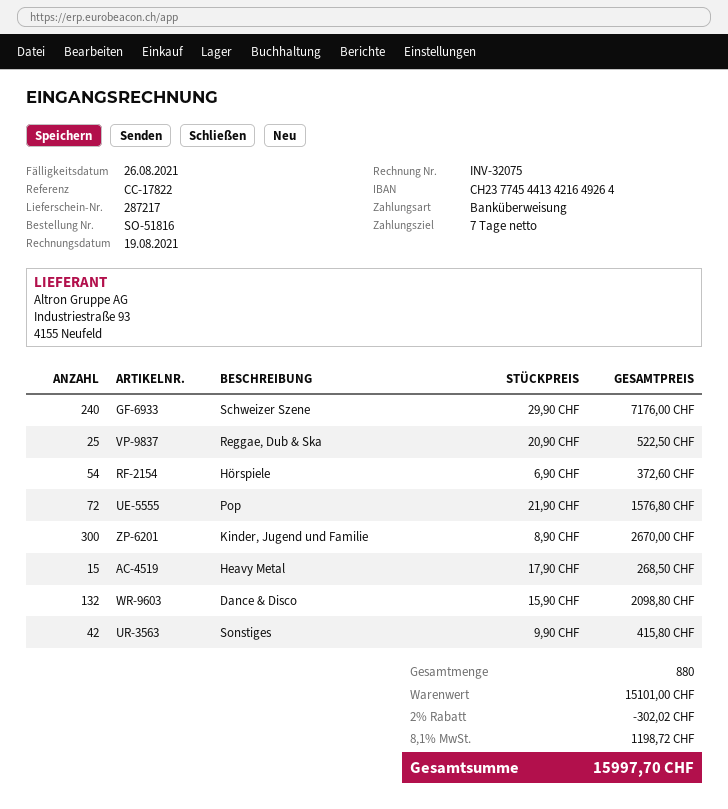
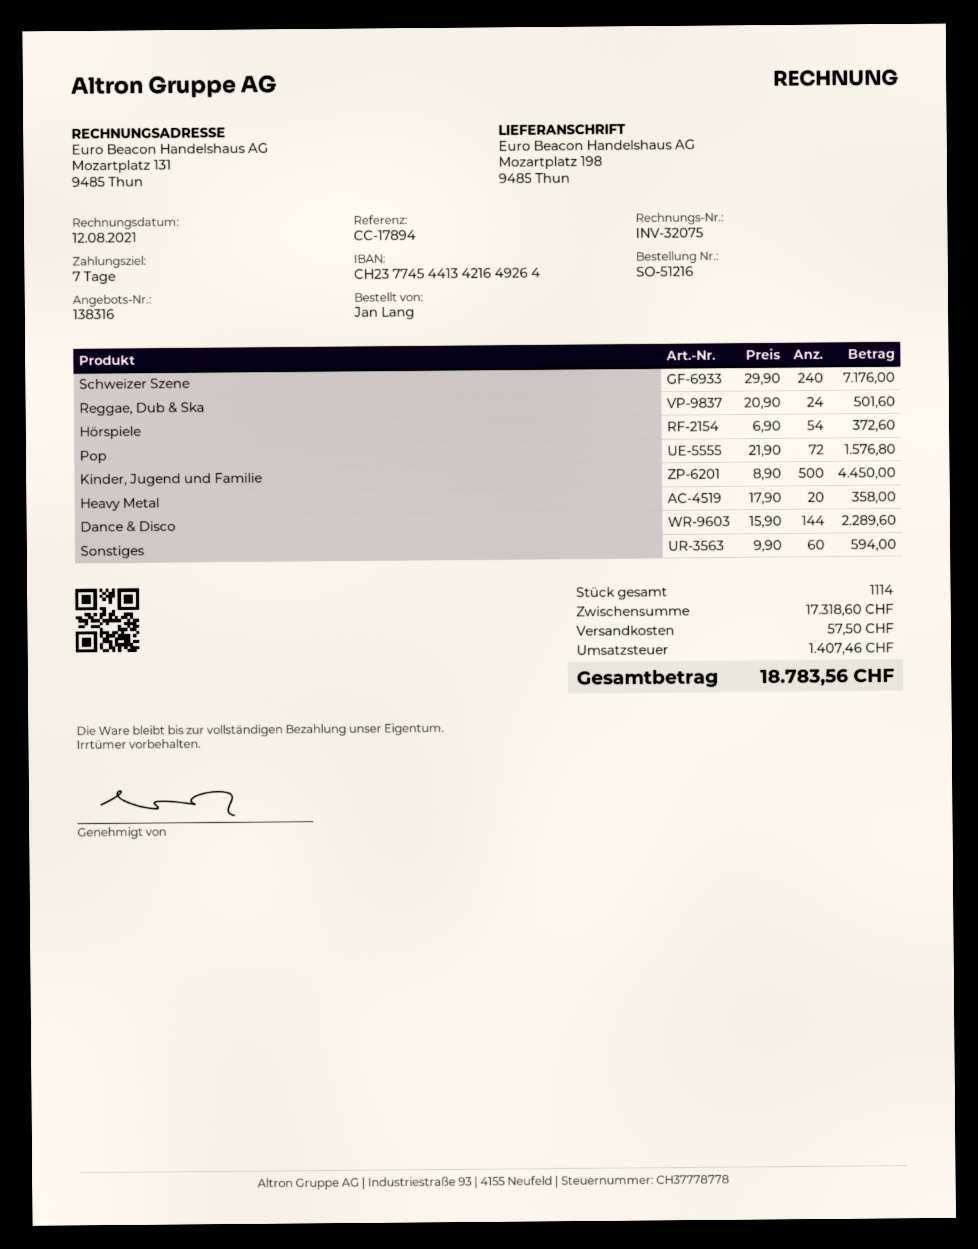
order number: SO-51816 -> SO-51216
invoice date: 2021-08-19 -> 2021-08-12
reference: CC-17822 -> CC-17894
Reggae, Dub & Ska: 25 x 20.90 = 522.50 -> 24 x 20.90 = 501.60
Kinder, Jugend und Familie: 300 x 8.90 = 2670.00 -> 500 x 8.90 = 4450.00
Heavy Metal: 15 x 17.90 = 268.50 -> 20 x 17.90 = 358.00
Dance & Disco: 132 x 15.90 = 2098.80 -> 144 x 15.90 = 2289.60
Sonstiges: 42 x 9.90 = 415.80 -> 60 x 9.90 = 594.00
total quantity: 880 -> 1114
subtotal: 15101.00 -> 17318.60
discount: 2% = 302.02 -> none
shipping: none -> 57.50
tax: 1198.72 -> 1407.46
total: 15997.70 -> 18783.56

